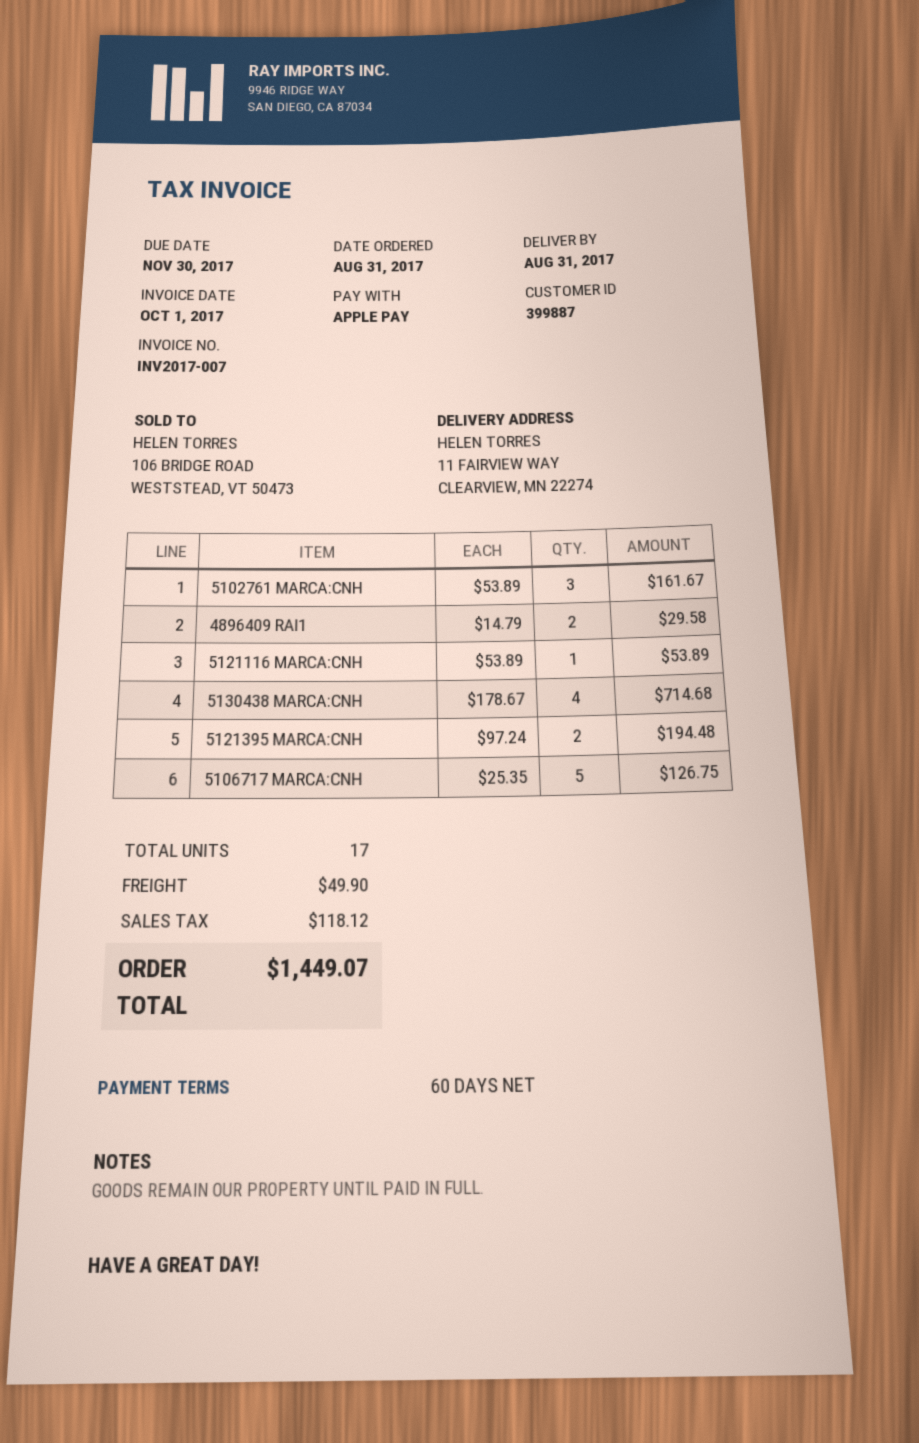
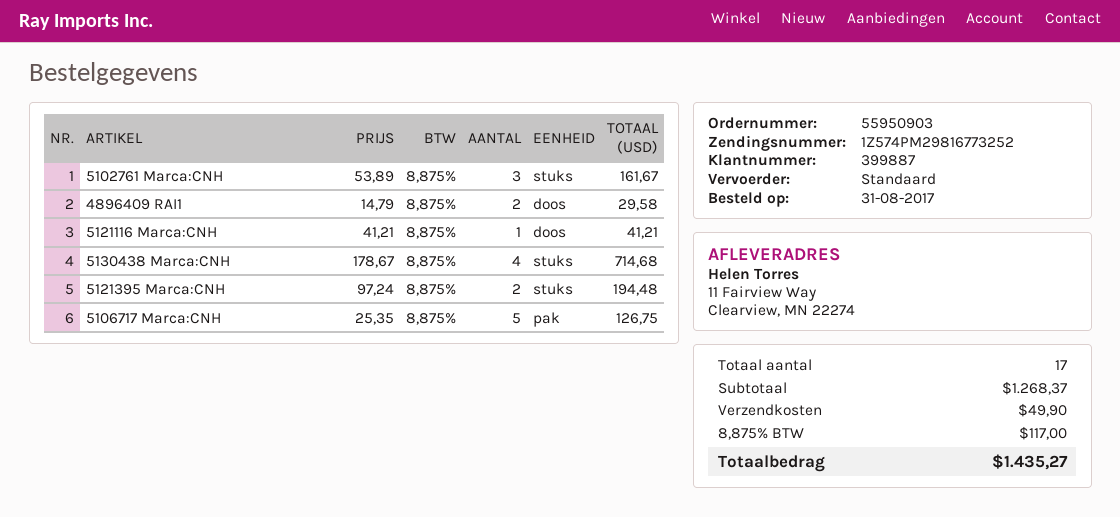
5121116 MARCA:CNH: 1 x 53.89 = 53.89 -> 1 x 41.21 = 41.21
tax: 118.12 -> 117.00
total: 1449.07 -> 1435.27

